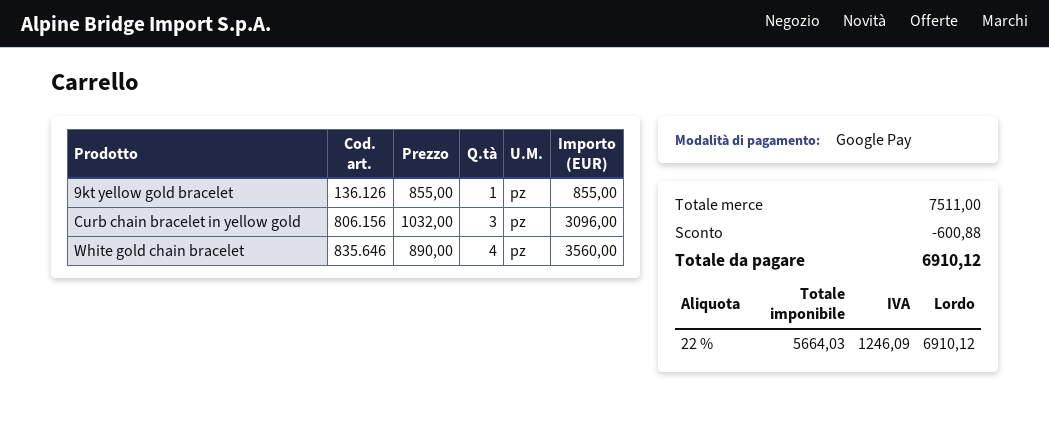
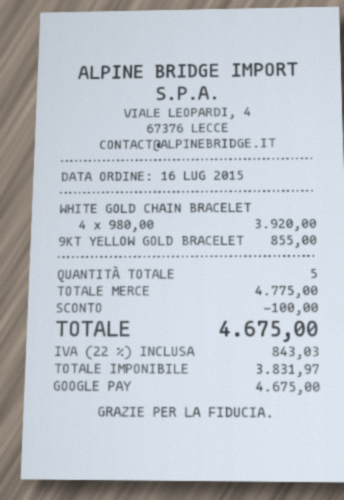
Curb chain bracelet in yellow gold: 3 x 1032.00 = 3096.00 -> none
White gold chain bracelet: 4 x 890.00 = 3560.00 -> 4 x 980.00 = 3920.00
subtotal: 7511.00 -> 4775.00
discount: 600.88 -> 100.00
net: 5664.03 -> 3831.97
tax: 22% = 1246.09 -> 22% = 843.03
total: 6910.12 -> 4675.00

